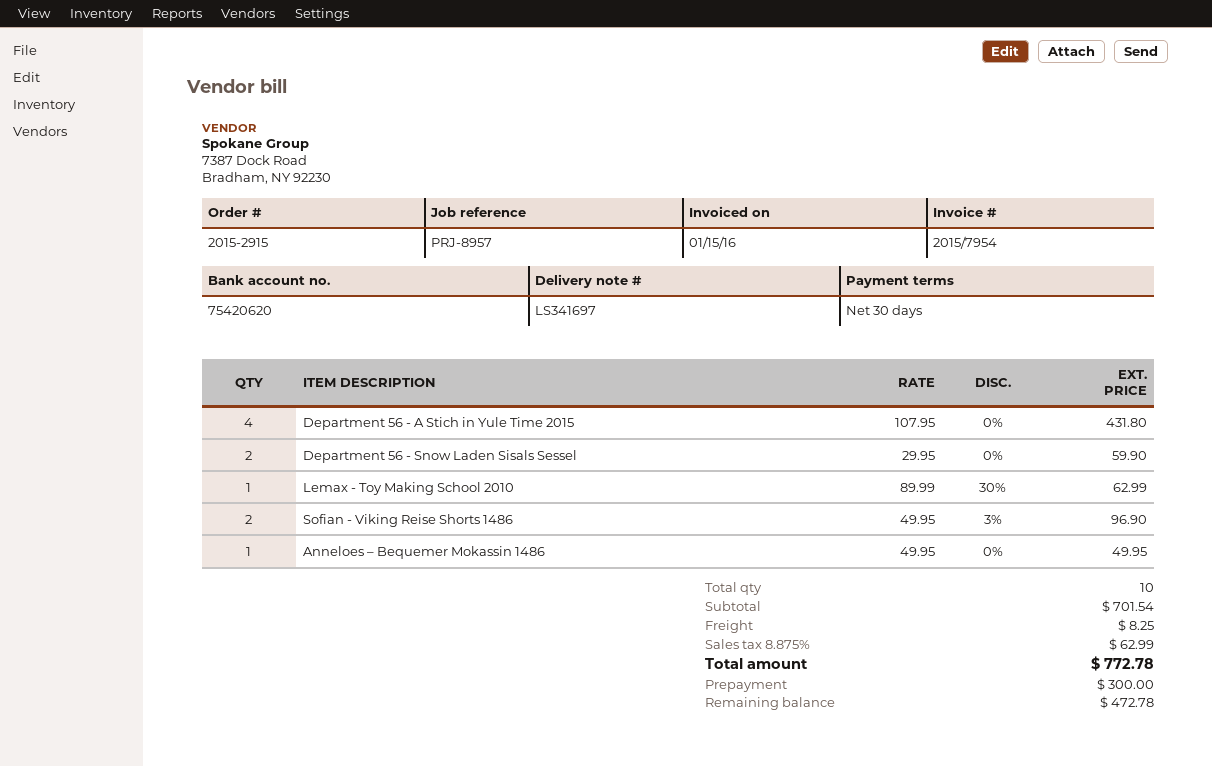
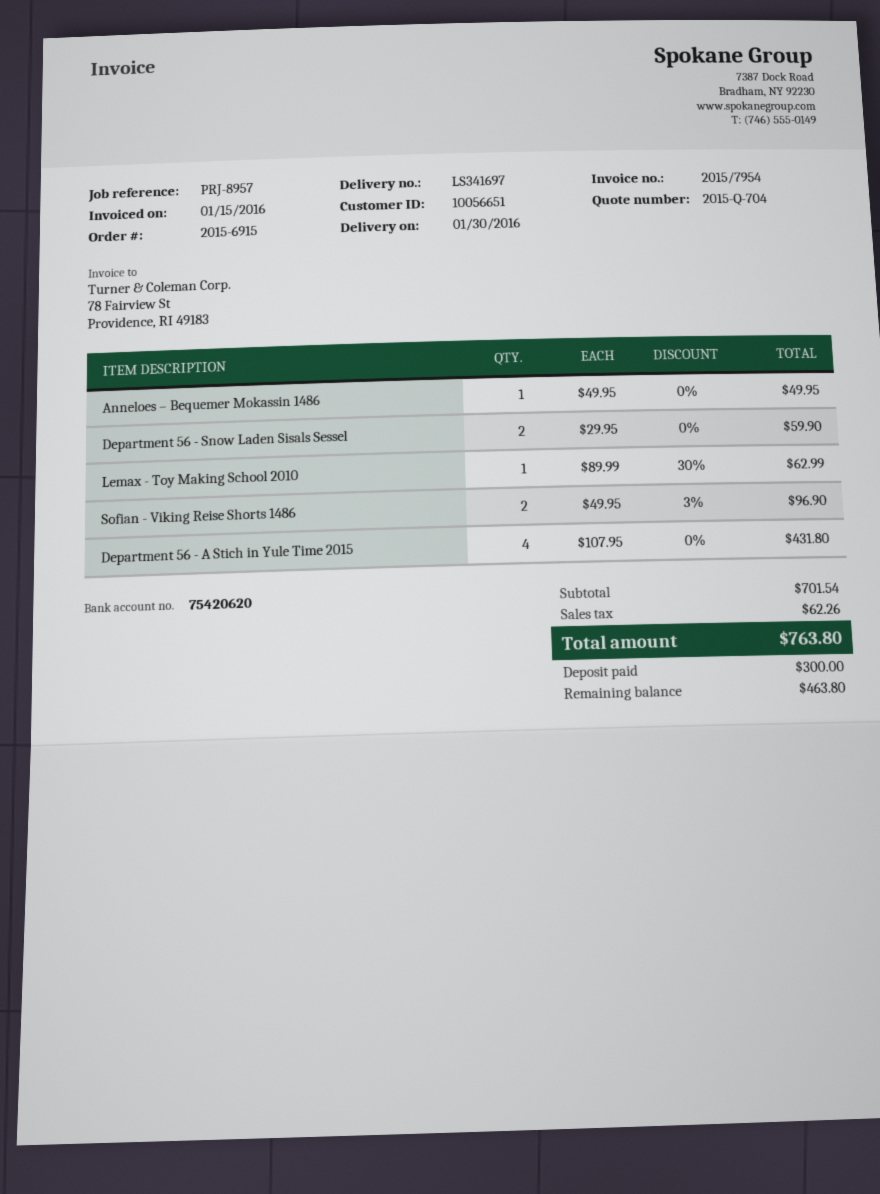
order number: 2015-2915 -> 2015-6915
shipping: 8.25 -> none
tax: 62.99 -> 62.26
total: 772.78 -> 763.80
balance: 472.78 -> 463.80

